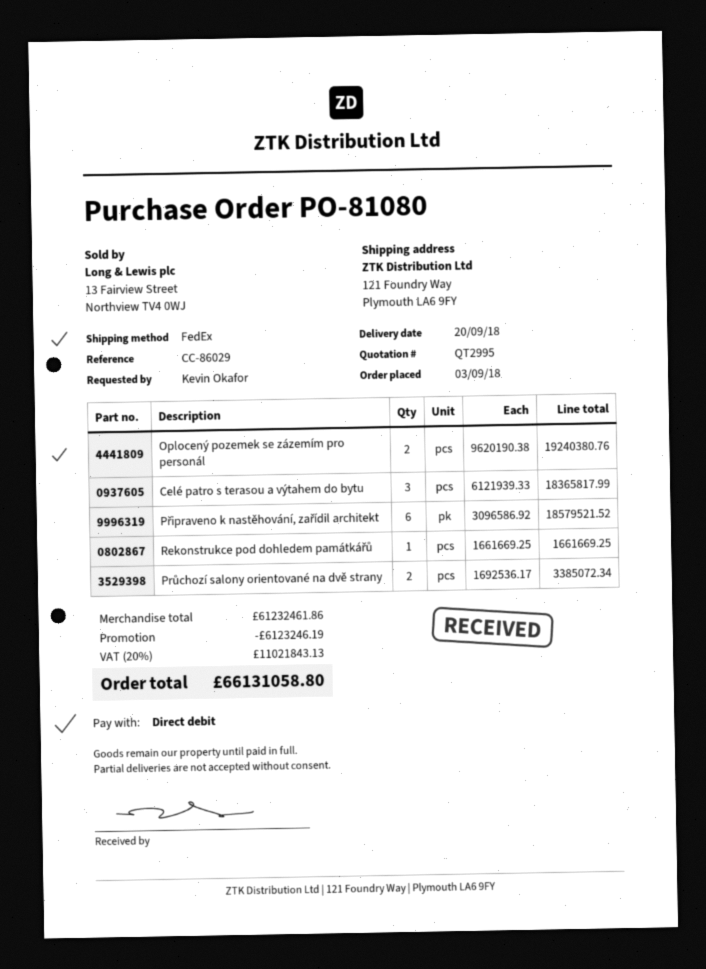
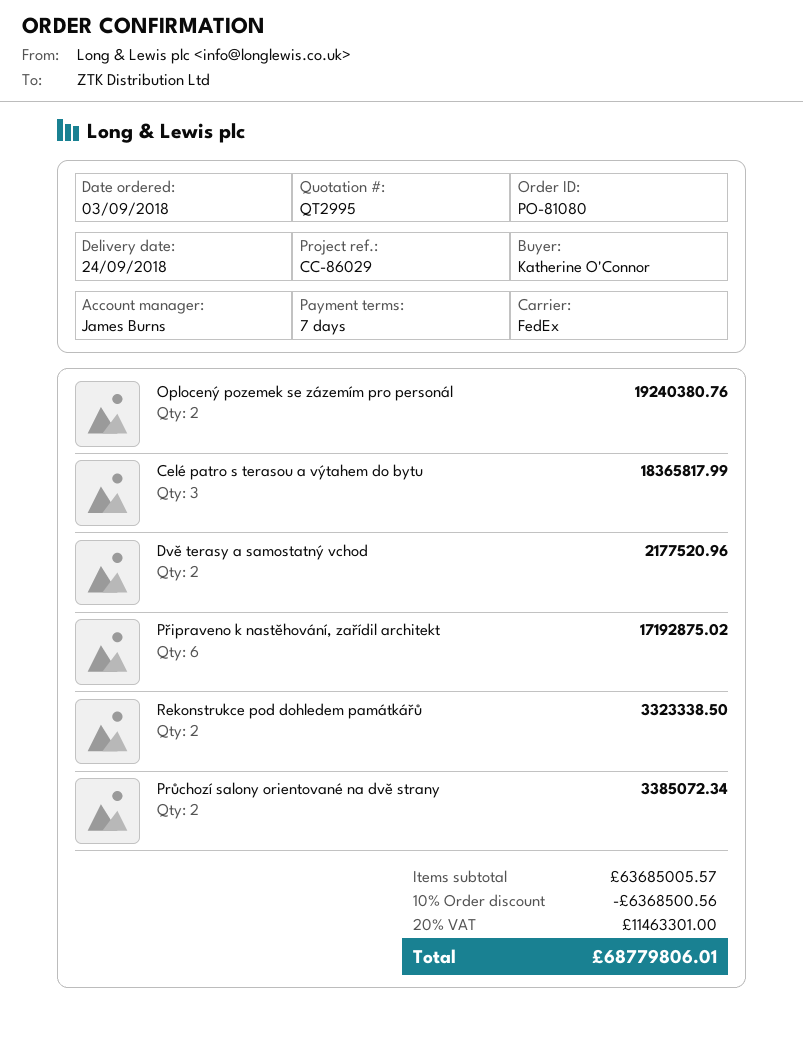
delivery date: 2018-09-20 -> 2018-09-24
ordered by: Kevin Okafor -> Katherine O'Connor
Připraveno k nastěhování, zařídil architekt: 6 for 18579521.52 -> 6 for 17192875.02
Rekonstrukce pod dohledem památkářů: 1 for 1661669.25 -> 2 for 3323338.50
Dvě terasy a samostatný vchod: none -> 2 for 2177520.96
subtotal: 61232461.86 -> 63685005.57
discount: 6123246.19 -> 6368500.56
tax: 20% = 11021843.13 -> 20% = 11463301.00
total: 66131058.80 -> 68779806.01

